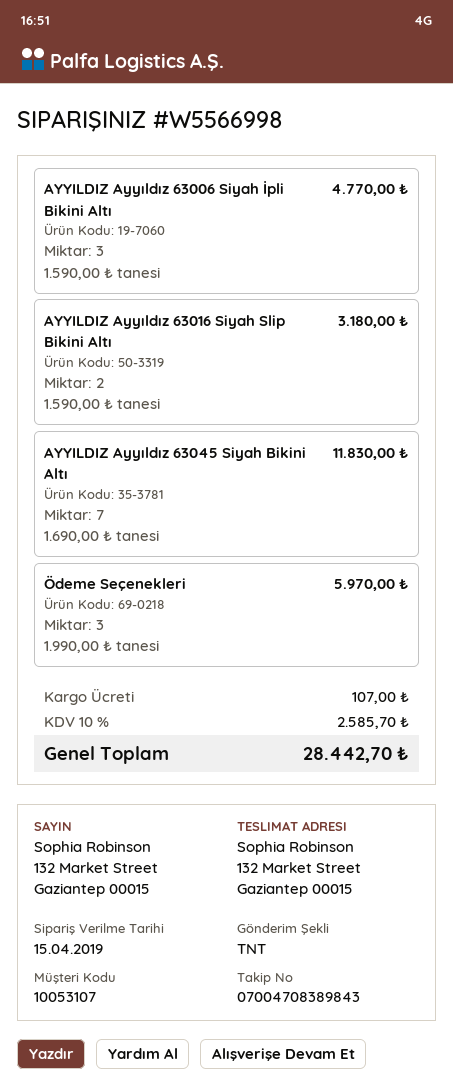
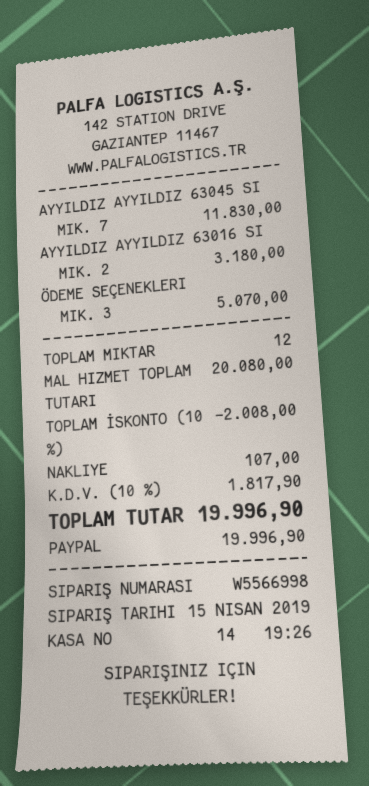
AYYILDIZ Ayyıldız 63006 Siyah İpli Bikini Altı: 3 for 4770.00 -> none
Ödeme Seçenekleri: 3 for 5970.00 -> 3 for 5070.00
discount: none -> 10% = 2008.00
tax: 10% = 2585.70 -> 10% = 1817.90
total: 28442.70 -> 19996.90

